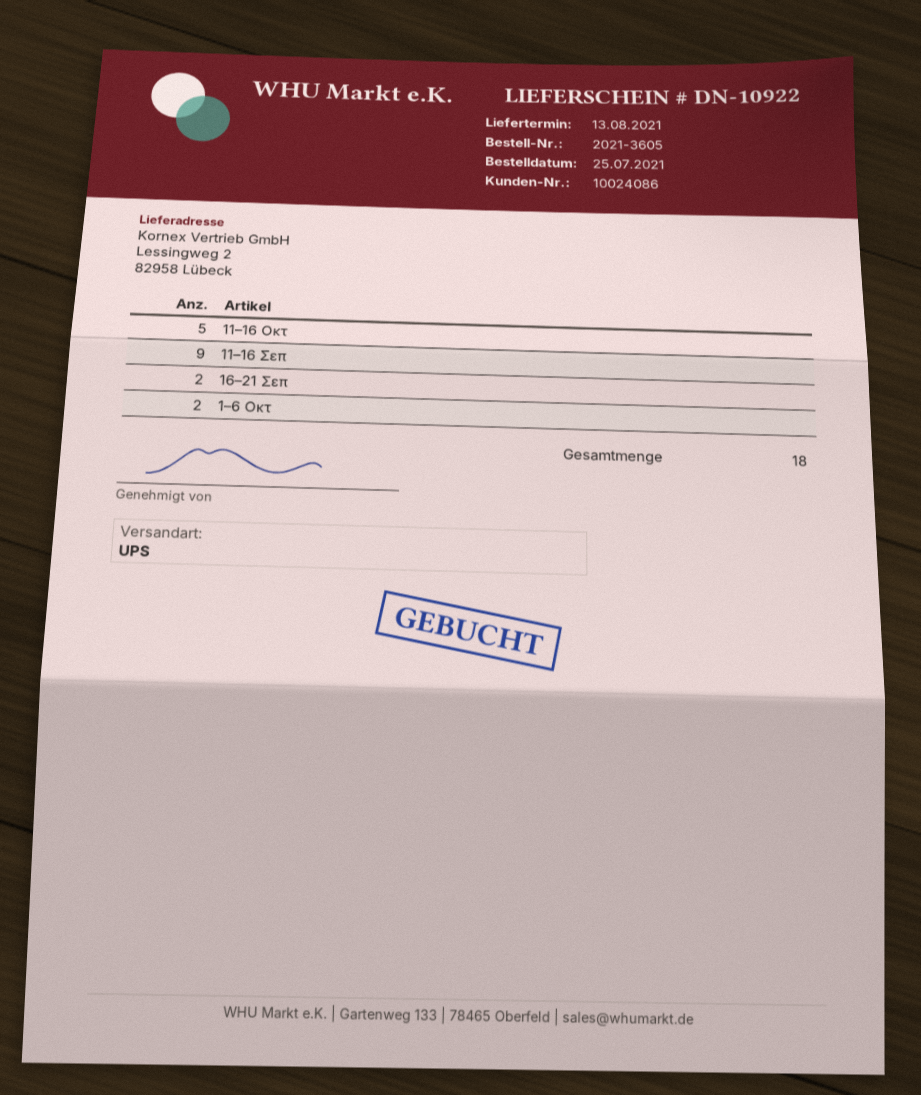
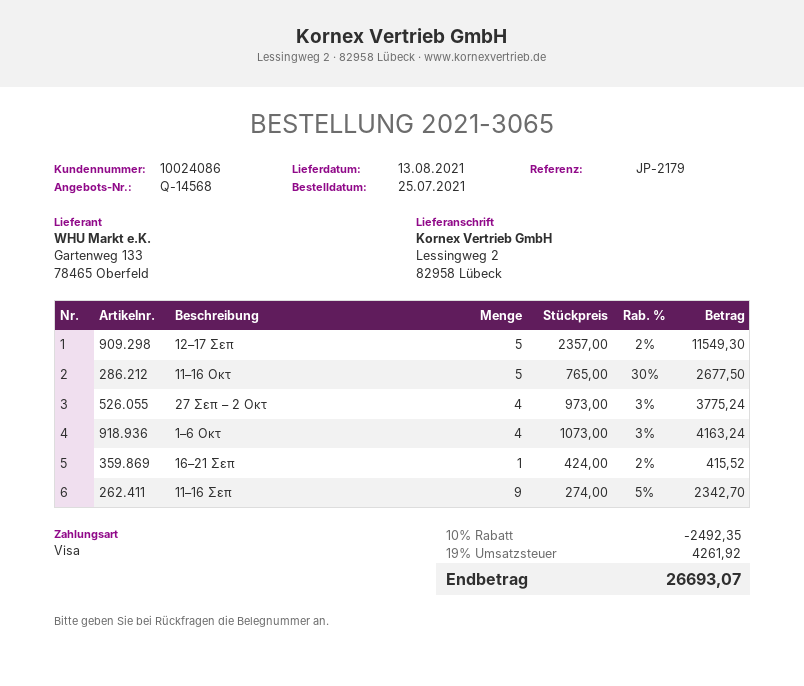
order number: 2021-3605 -> 2021-3065
16–21 Σεπ: 2 -> 1
1–6 Οκτ: 2 -> 4
12–17 Σεπ: none -> 5
27 Σεπ – 2 Οκτ: none -> 4

